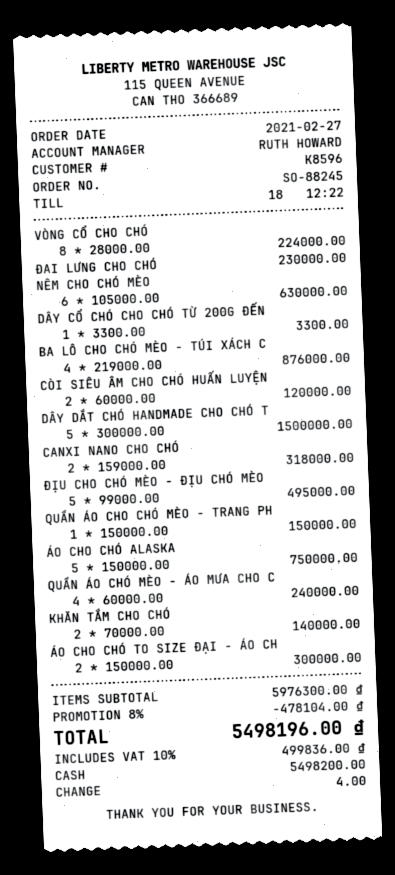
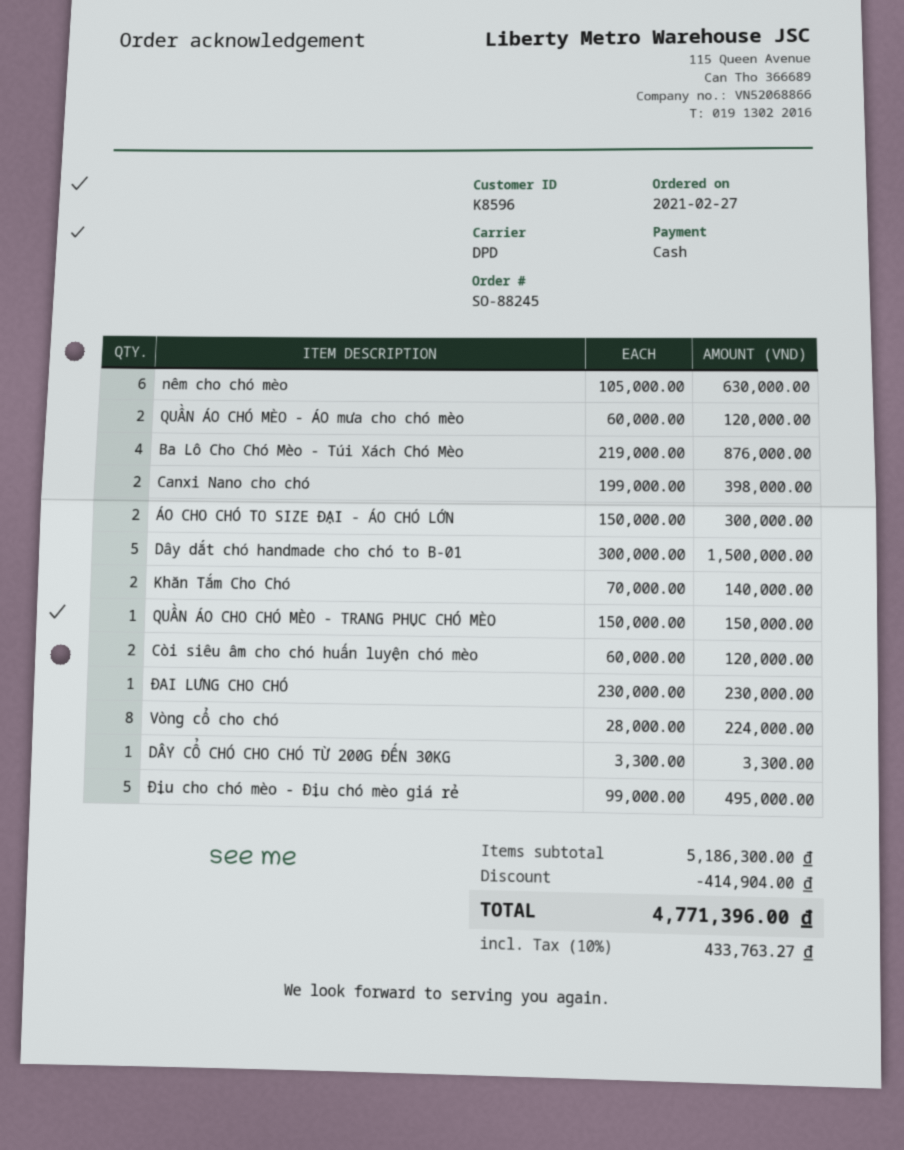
CANXI NANO CHO CHÓ: 2 x 159000.00 = 318000.00 -> 2 x 199000.00 = 398000.00
ÁO CHO CHÓ ALASKA: 5 x 150000.00 = 750000.00 -> none
QUẦN ÁO CHÓ MÈO - ÁO MƯA CHO C: 4 x 60000.00 = 240000.00 -> 2 x 60000.00 = 120000.00
subtotal: 5976300.00 -> 5186300.00
discount: 478104.00 -> 414904.00
tax: 10% = 499836.00 -> 10% = 433763.27
total: 5498196.00 -> 4771396.00

